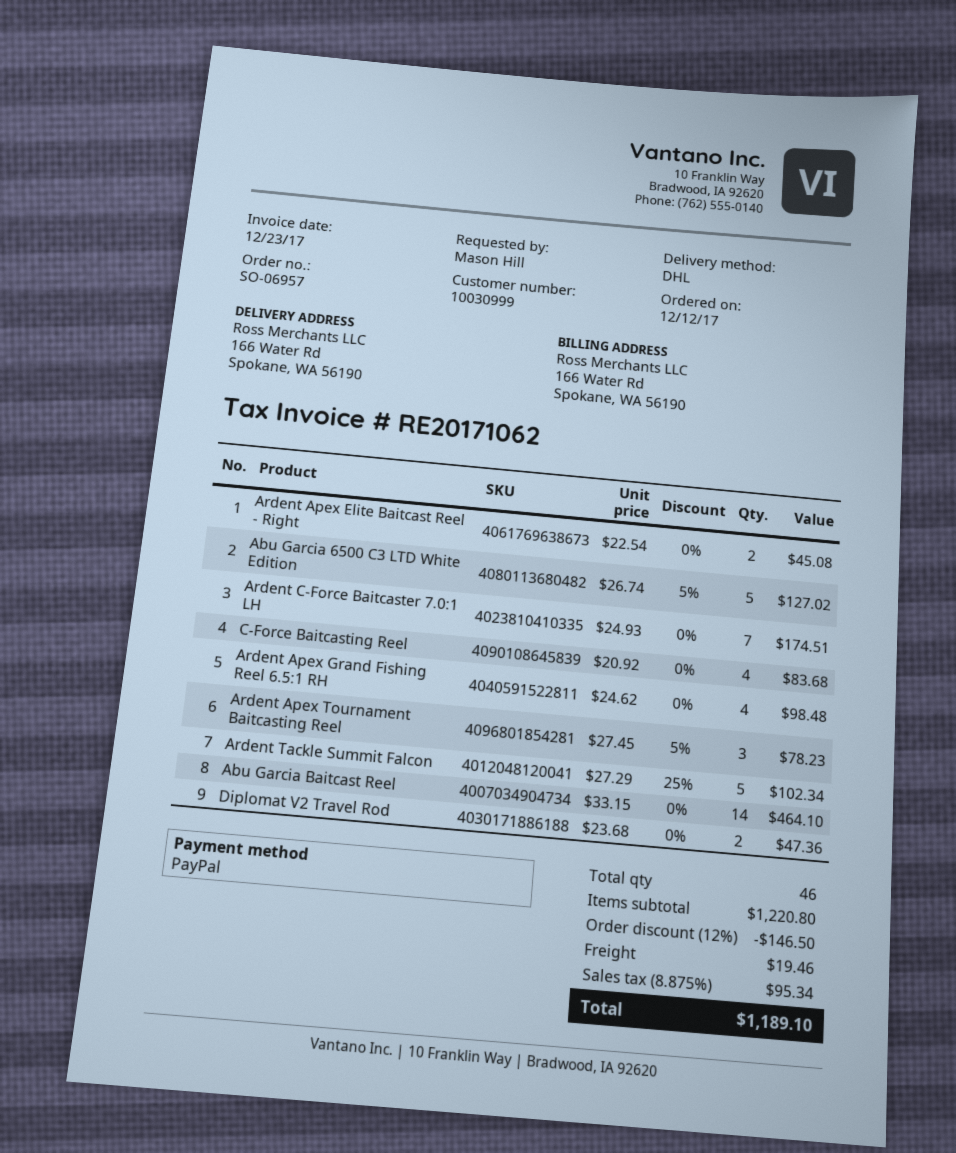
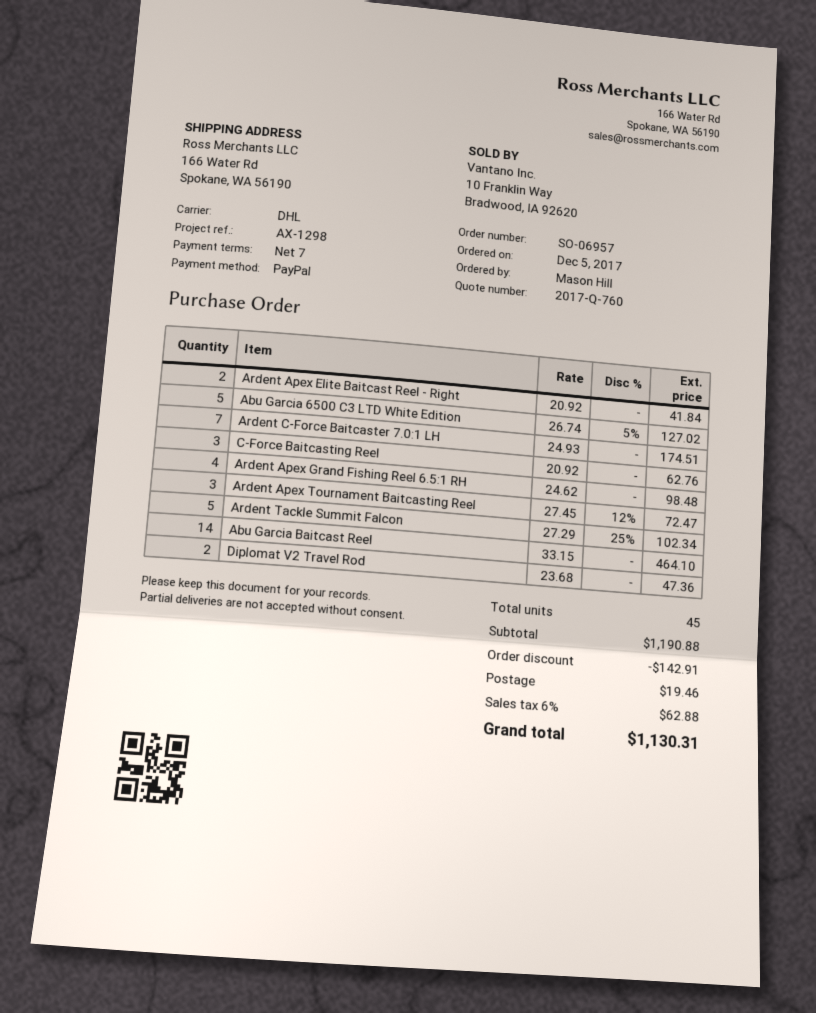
order date: 2017-12-12 -> 2017-12-05
Ardent Apex Elite Baitcast Reel - Right: 2 x 22.54 = 45.08 -> 2 x 20.92 = 41.84
C-Force Baitcasting Reel: 4 x 20.92 = 83.68 -> 3 x 20.92 = 62.76
Ardent Apex Tournament Baitcasting Reel: 3 x 27.45 - 5% = 78.23 -> 3 x 27.45 - 12% = 72.47
total quantity: 46 -> 45
subtotal: 1220.80 -> 1190.88
discount: 146.50 -> 142.91
tax: 8.875% = 95.34 -> 6% = 62.88
total: 1189.10 -> 1130.31

